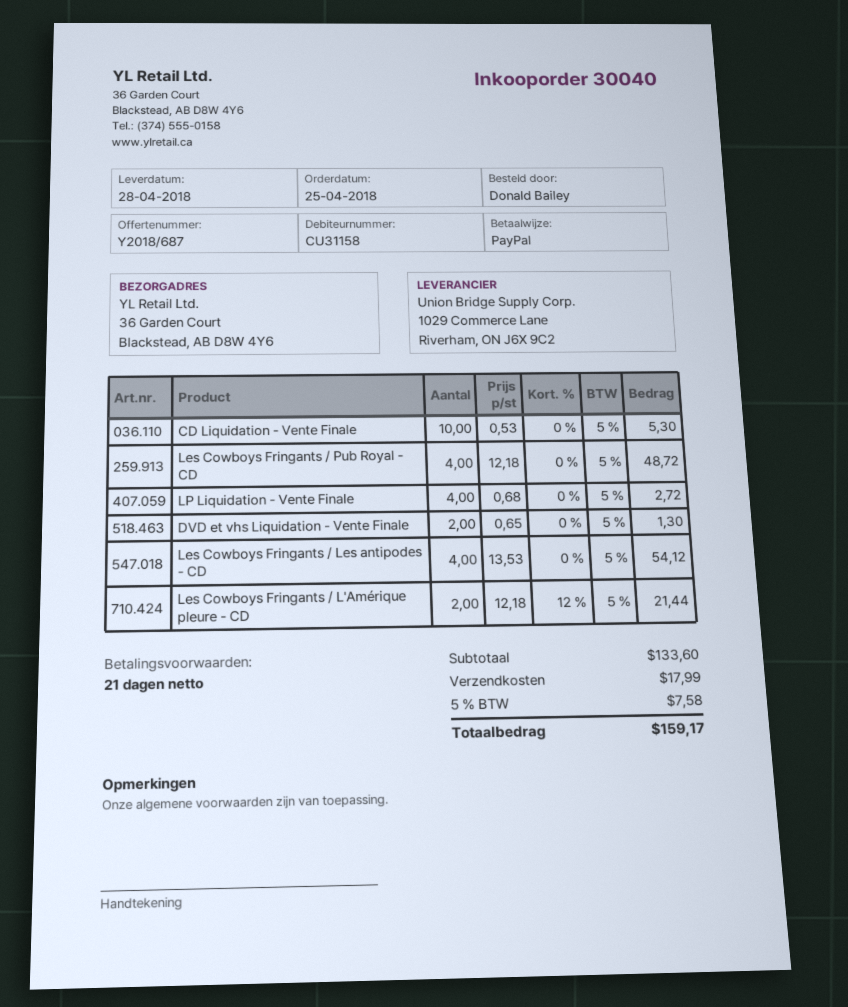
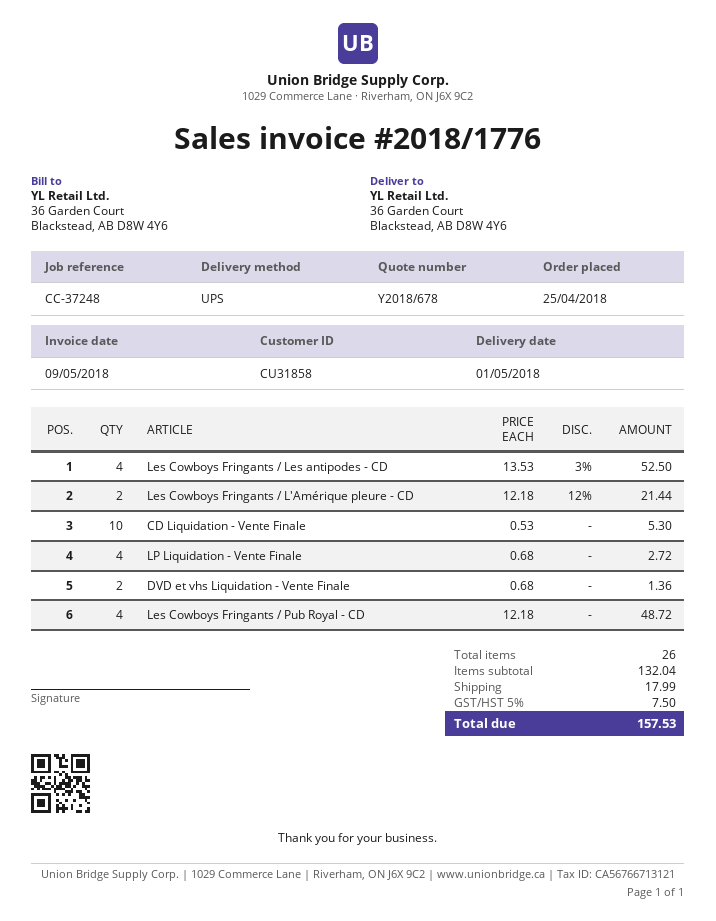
quote number: Y2018/687 -> Y2018/678
delivery date: 2018-04-28 -> 2018-05-01
customer number: CU31158 -> CU31858
DVD et vhs Liquidation - Vente Finale: 2 x 0.65 = 1.30 -> 2 x 0.68 = 1.36
Les Cowboys Fringants / Les antipodes - CD: 4 x 13.53 = 54.12 -> 4 x 13.53 - 3% = 52.50
subtotal: 133.60 -> 132.04
tax: 5% = 7.58 -> 5% = 7.50
total: 159.17 -> 157.53

